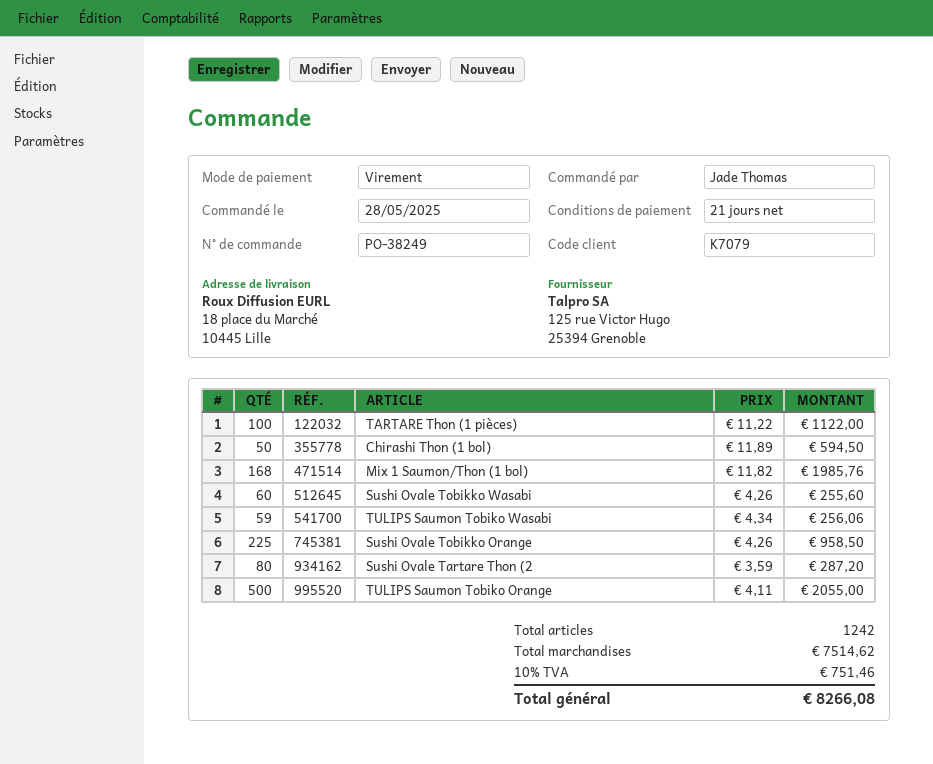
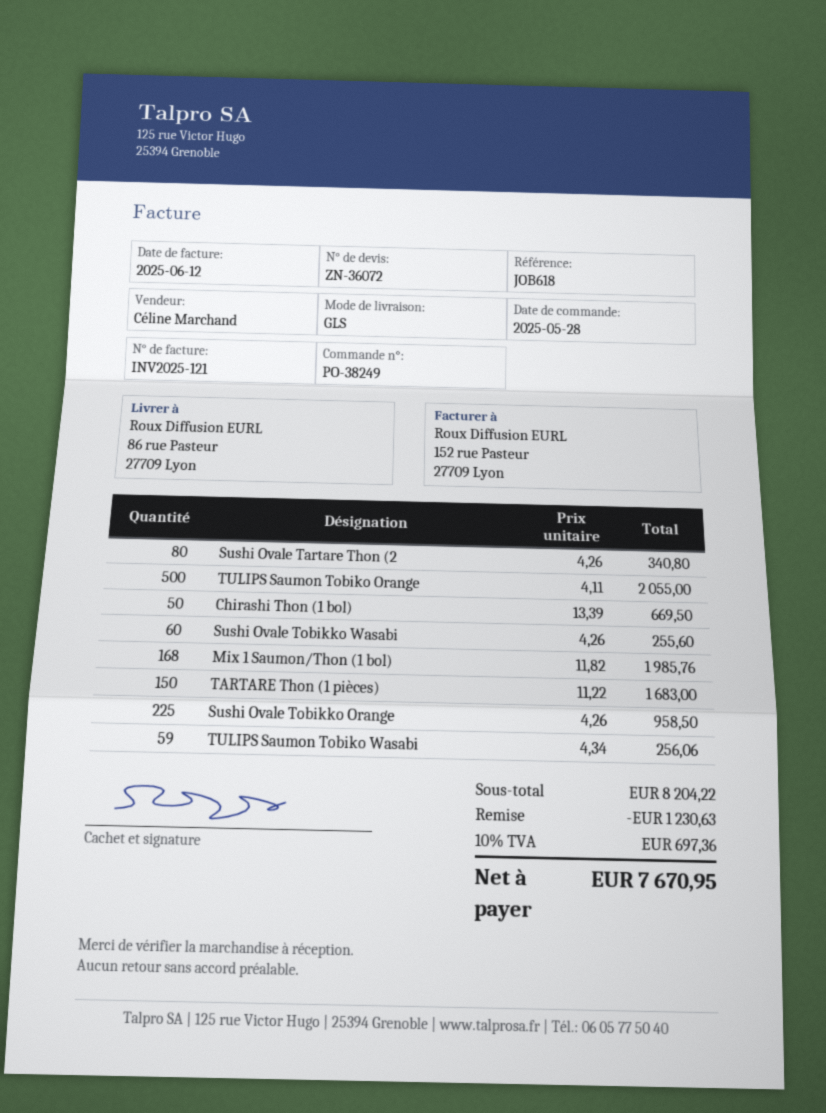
ship to: 18 place du Marché, 10445 Lille -> 86 rue Pasteur, 27709 Lyon
TARTARE Thon (1 pièces): 100 x 11.22 = 1122.00 -> 150 x 11.22 = 1683.00
Chirashi Thon (1 bol): 50 x 11.89 = 594.50 -> 50 x 13.39 = 669.50
Sushi Ovale Tartare Thon (2: 80 x 3.59 = 287.20 -> 80 x 4.26 = 340.80
subtotal: 7514.62 -> 8204.22
discount: none -> 1230.63
tax: 10% = 751.46 -> 10% = 697.36
total: 8266.08 -> 7670.95

